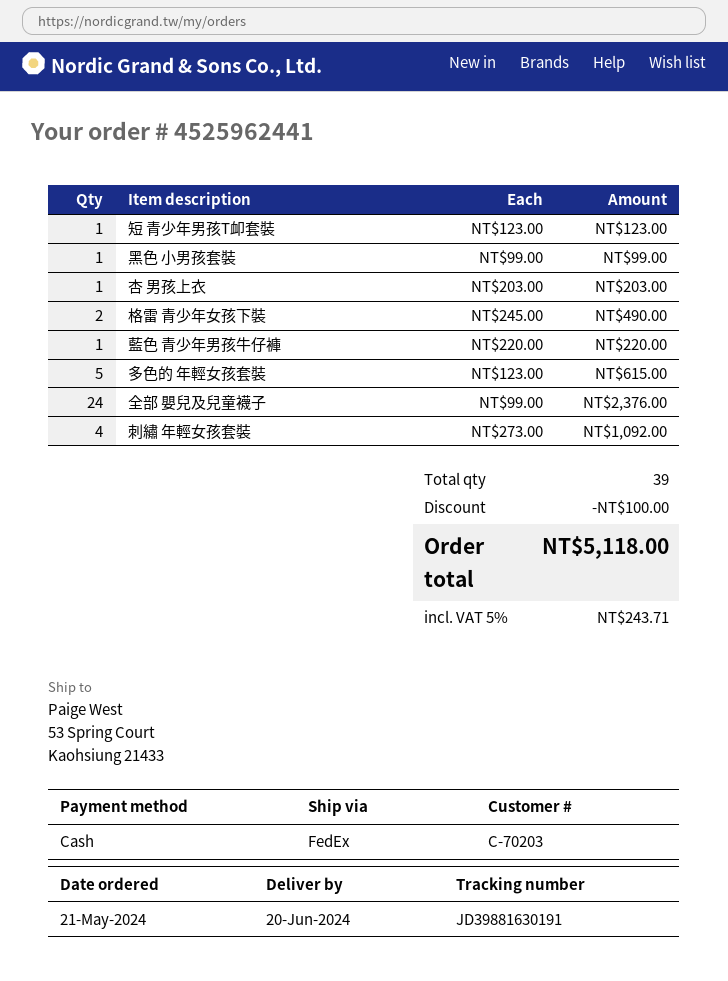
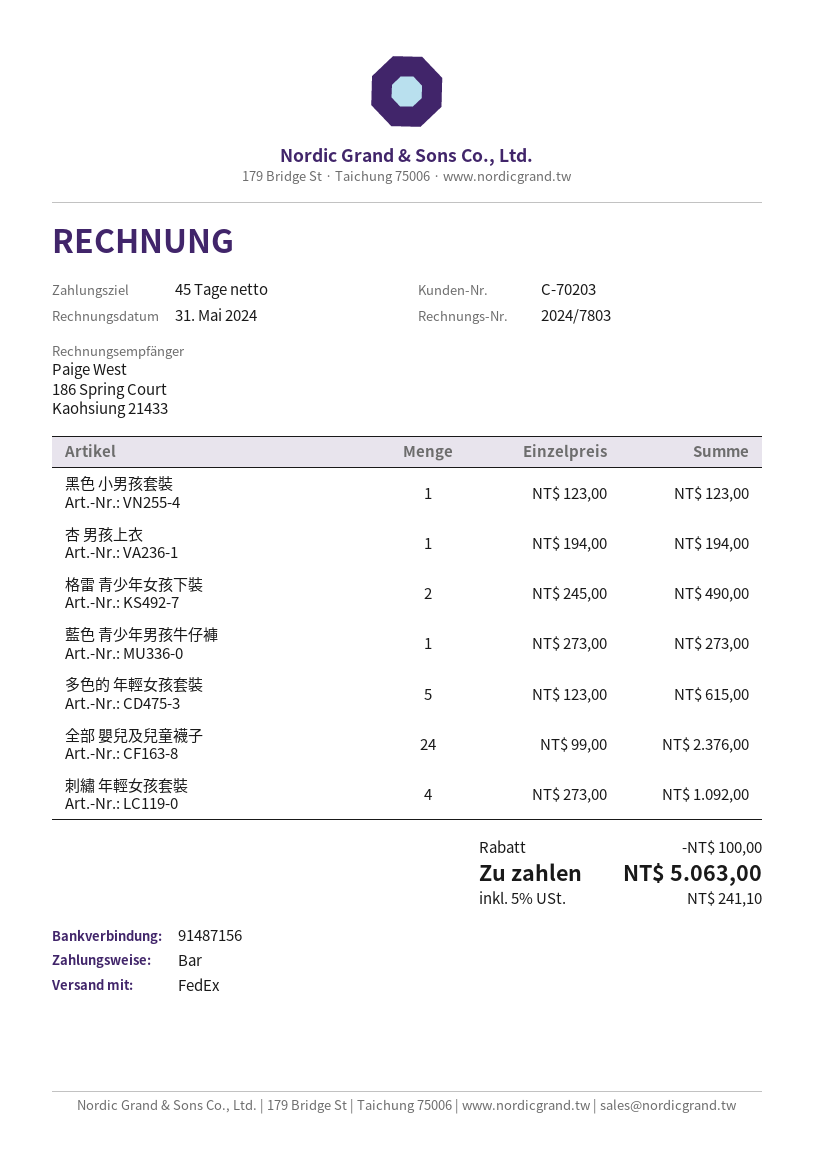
短 青少年男孩T卹套裝: 1 x 123.00 = 123.00 -> none
黑色 小男孩套裝: 1 x 99.00 = 99.00 -> 1 x 123.00 = 123.00
杏 男孩上衣: 1 x 203.00 = 203.00 -> 1 x 194.00 = 194.00
藍色 青少年男孩牛仔褲: 1 x 220.00 = 220.00 -> 1 x 273.00 = 273.00
tax: 5% = 243.71 -> 5% = 241.10
total: 5118.00 -> 5063.00

